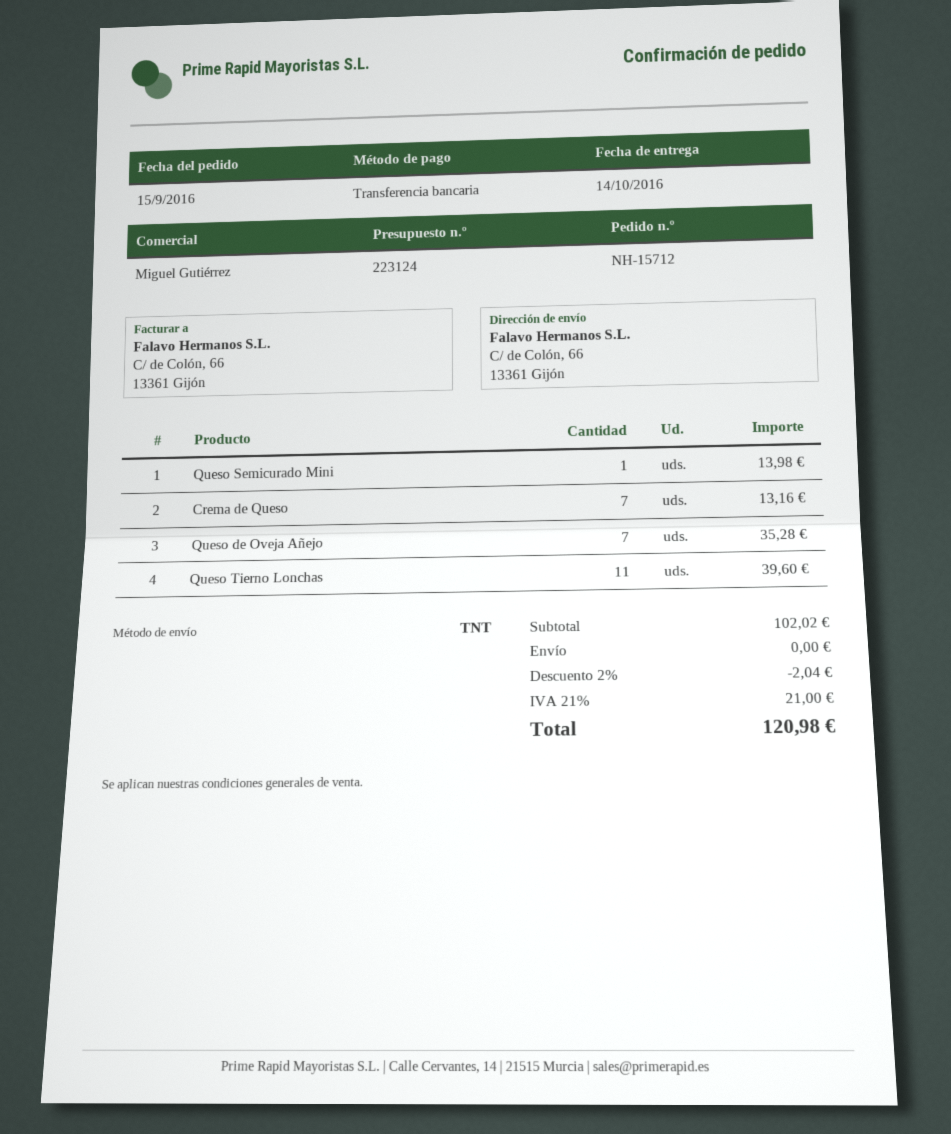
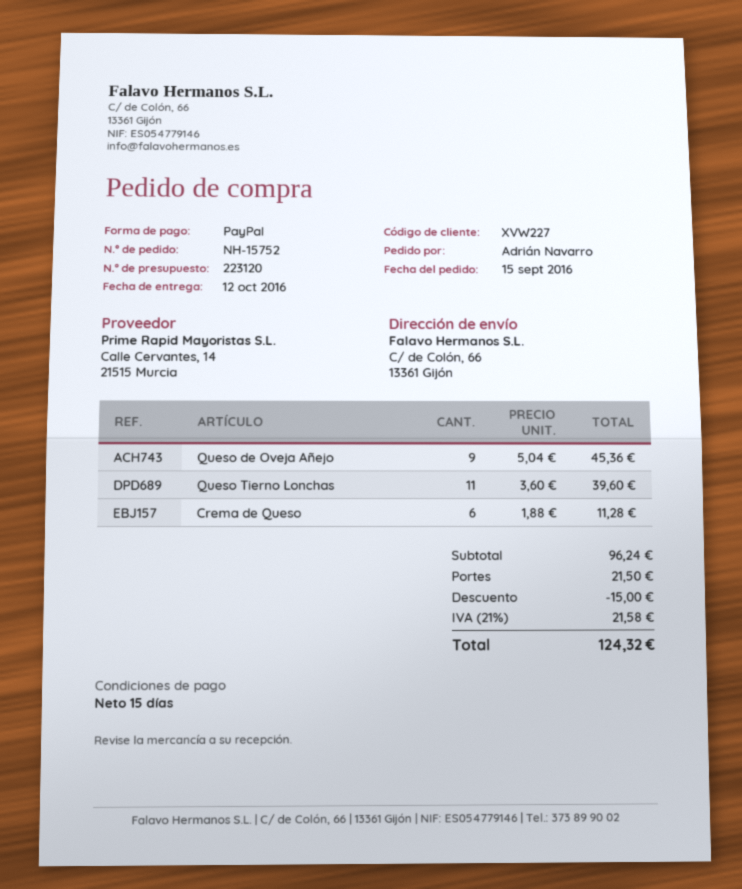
quote number: 223124 -> 223120
order number: NH-15712 -> NH-15752
delivery date: 2016-10-14 -> 2016-10-12
payment method: bank transfer -> PayPal
Queso Semicurado Mini: 1 for 13.98 -> none
Crema de Queso: 7 for 13.16 -> 6 for 11.28
Queso de Oveja Añejo: 7 for 35.28 -> 9 for 45.36
subtotal: 102.02 -> 96.24
discount: 2.04 -> 15.00
shipping: 0.00 -> 21.50
tax: 21% = 21.00 -> 21% = 21.58
total: 120.98 -> 124.32

